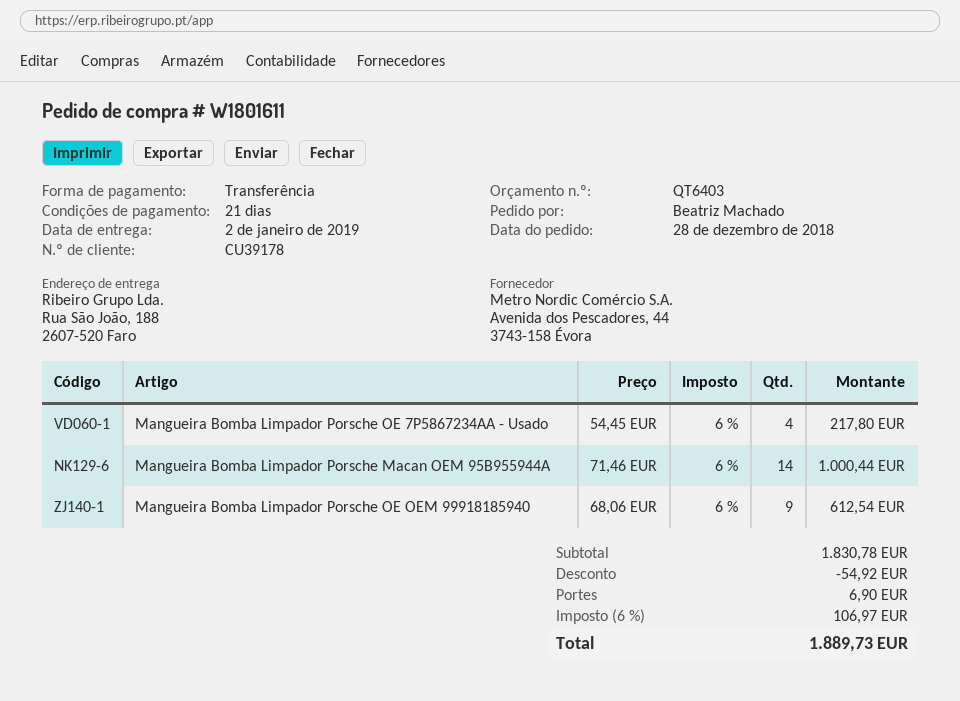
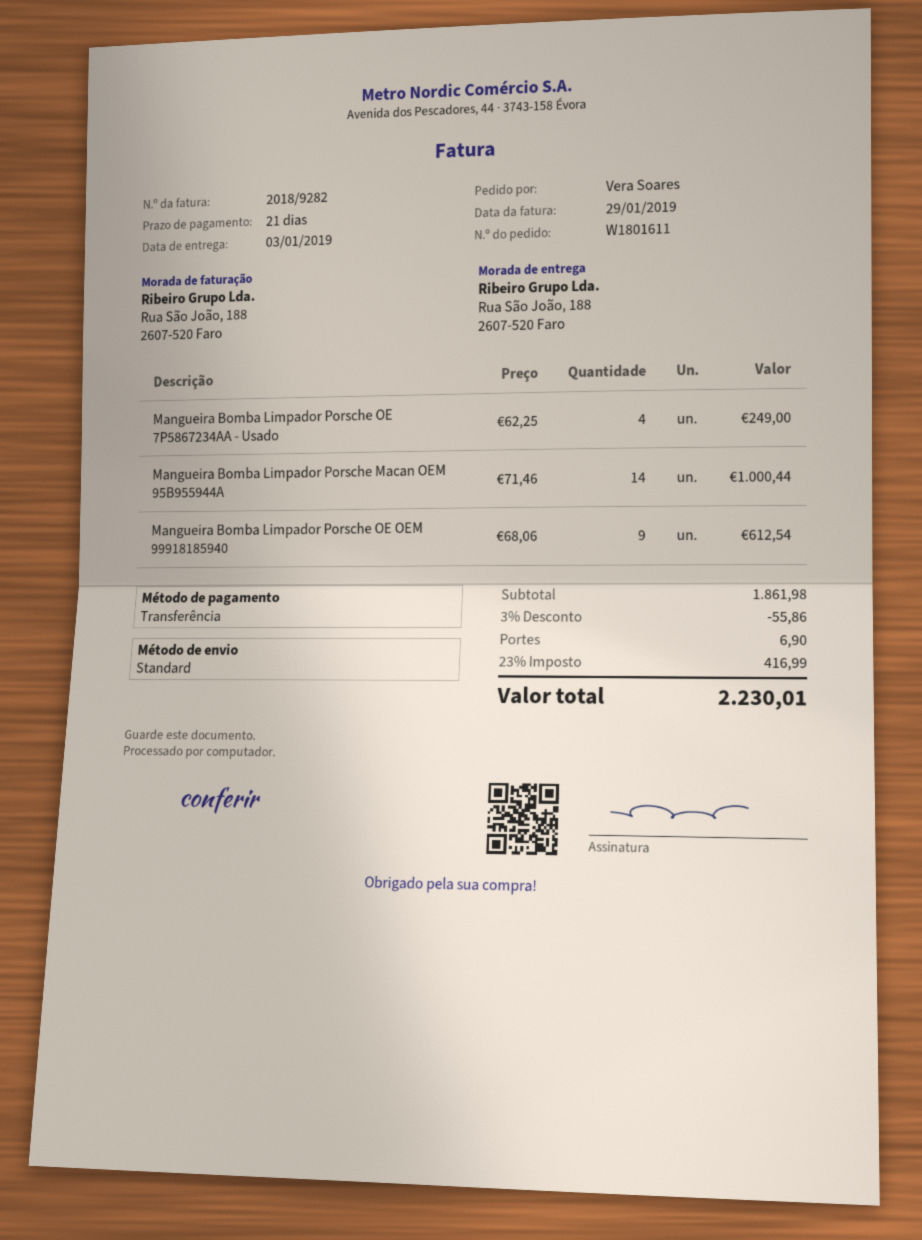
delivery date: 2019-01-02 -> 2019-01-03
ordered by: Beatriz Machado -> Vera Soares
Mangueira Bomba Limpador Porsche OE 7P5867234AA - Usado: 4 x 54.45 = 217.80 -> 4 x 62.25 = 249.00
subtotal: 1830.78 -> 1861.98
discount: 54.92 -> 55.86
tax: 6% = 106.97 -> 23% = 416.99
total: 1889.73 -> 2230.01

